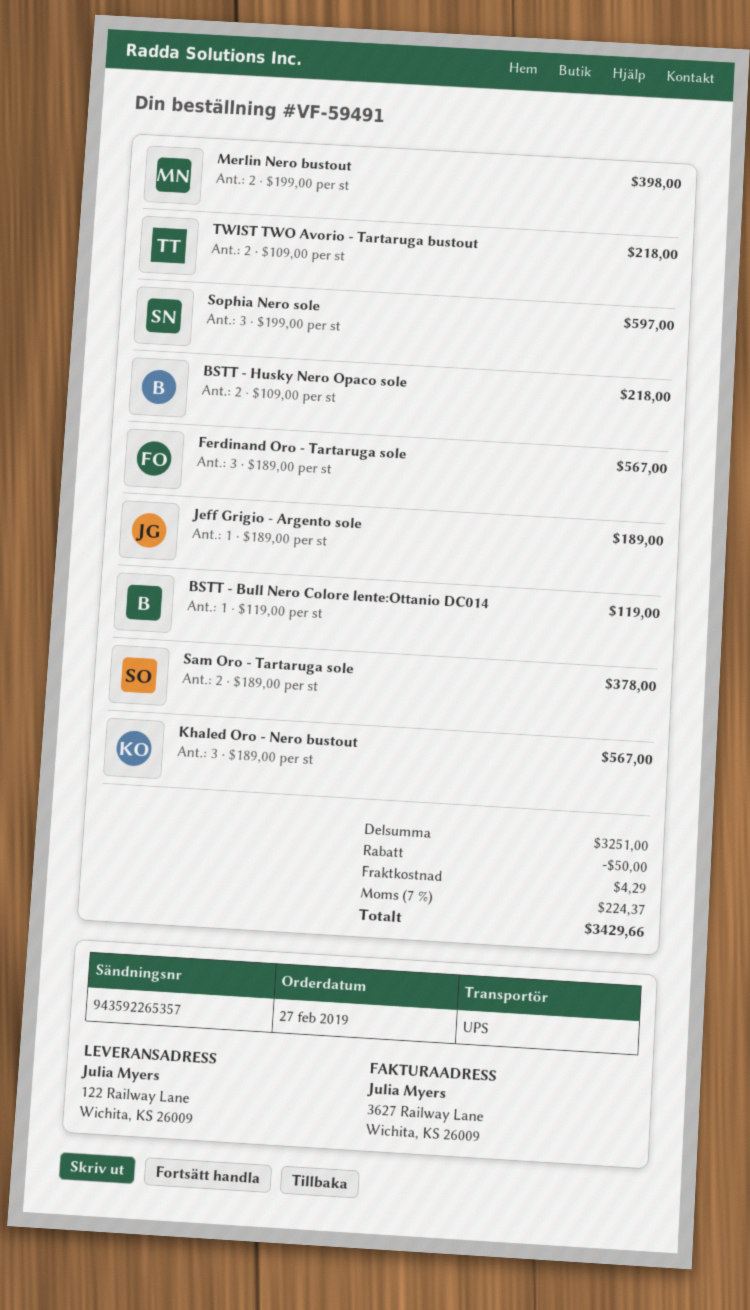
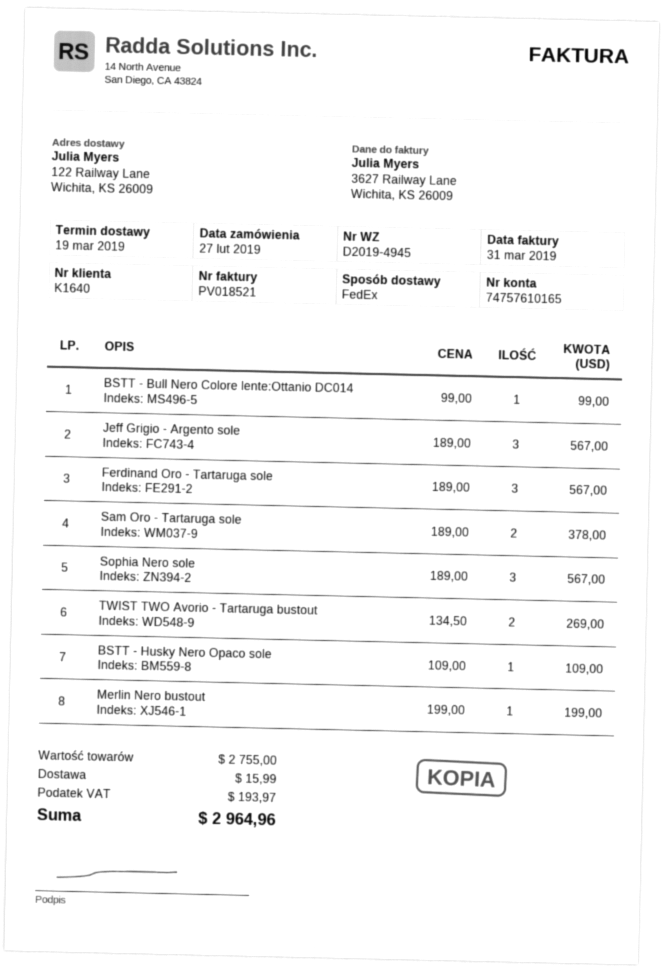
shipping method: UPS -> FedEx
Merlin Nero bustout: 2 x 199.00 = 398.00 -> 1 x 199.00 = 199.00
TWIST TWO Avorio - Tartaruga bustout: 2 x 109.00 = 218.00 -> 2 x 134.50 = 269.00
Sophia Nero sole: 3 x 199.00 = 597.00 -> 3 x 189.00 = 567.00
BSTT - Husky Nero Opaco sole: 2 x 109.00 = 218.00 -> 1 x 109.00 = 109.00
Jeff Grigio - Argento sole: 1 x 189.00 = 189.00 -> 3 x 189.00 = 567.00
BSTT - Bull Nero Colore lente:Ottanio DC014: 1 x 119.00 = 119.00 -> 1 x 99.00 = 99.00
Khaled Oro - Nero bustout: 3 x 189.00 = 567.00 -> none
subtotal: 3251.00 -> 2755.00
discount: 50.00 -> none
shipping: 4.29 -> 15.99
tax: 224.37 -> 193.97
total: 3429.66 -> 2964.96

